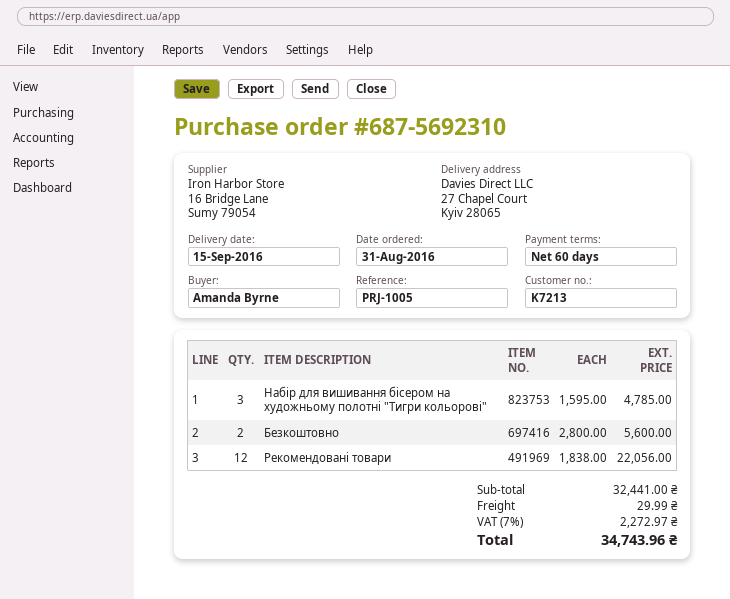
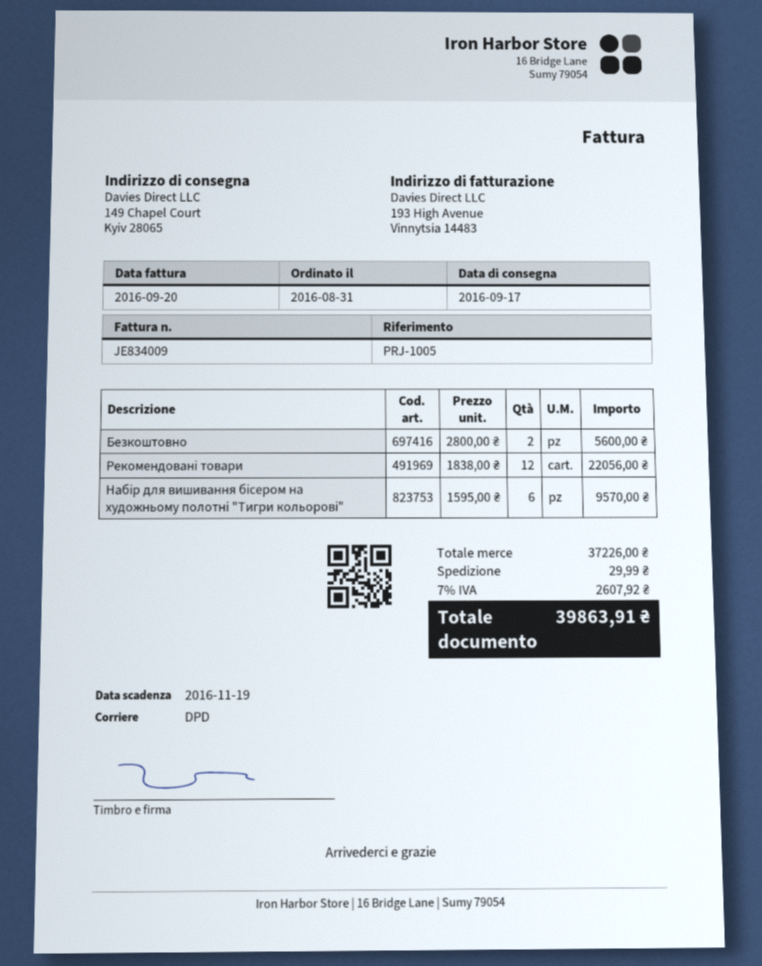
delivery date: 2016-09-15 -> 2016-09-17
ship to: 27 Chapel Court, Kyiv 28065 -> 149 Chapel Court, Kyiv 28065
Набір для вишивання бісером на художньому полотні "Тигри кольорові": 3 x 1595.00 = 4785.00 -> 6 x 1595.00 = 9570.00
subtotal: 32441.00 -> 37226.00
tax: 7% = 2272.97 -> 7% = 2607.92
total: 34743.96 -> 39863.91

